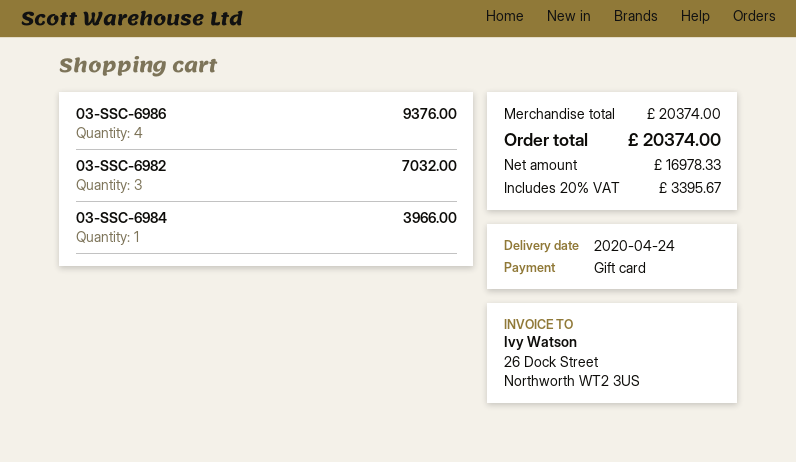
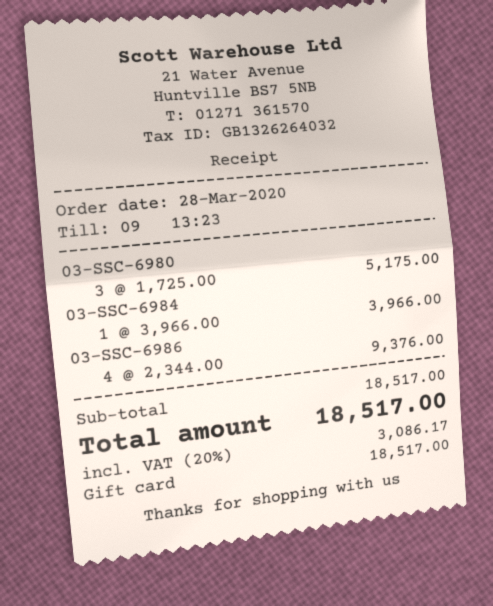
03-SSC-6982: 3 for 7032.00 -> none
03-SSC-6980: none -> 3 for 5175.00
subtotal: 20374.00 -> 18517.00
tax: 20% = 3395.67 -> 20% = 3086.17
total: 20374.00 -> 18517.00

